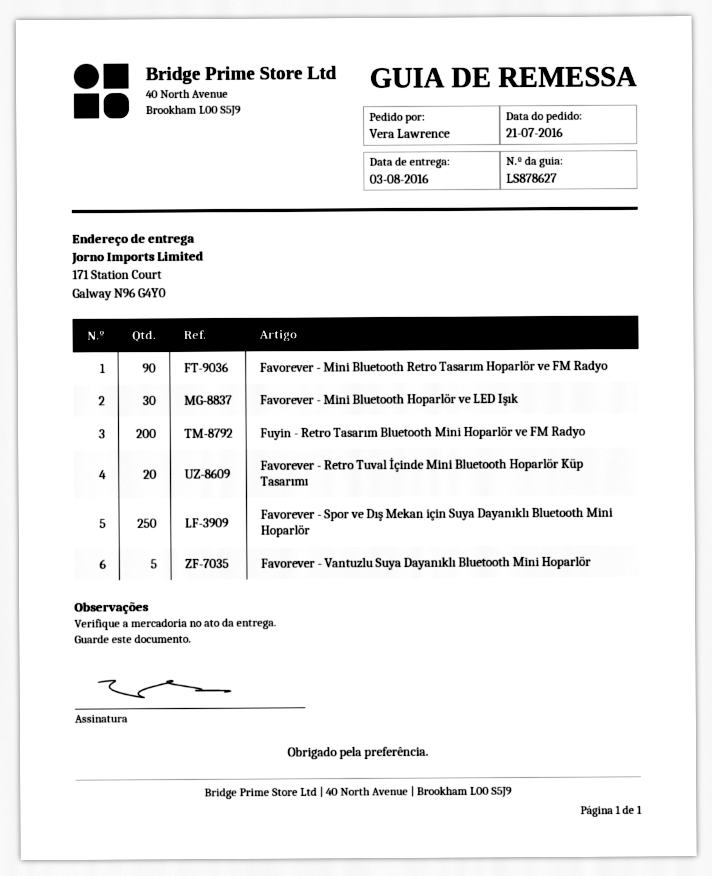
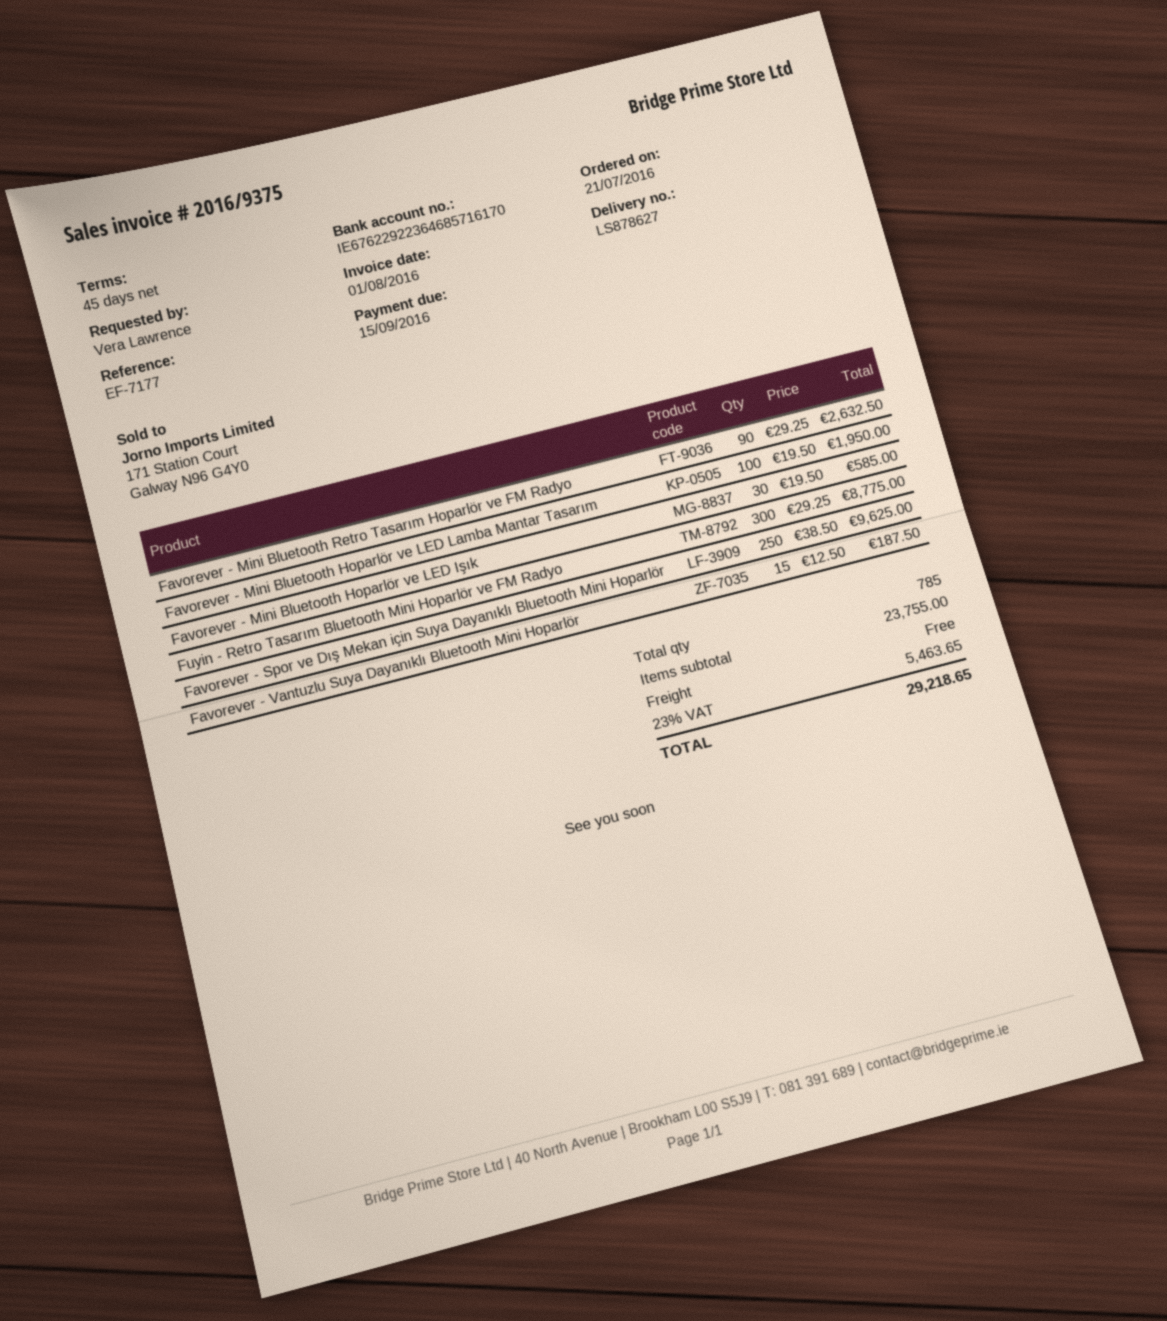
Fuyin - Retro Tasarım Bluetooth Mini Hoparlör ve FM Radyo: 200 -> 300
Favorever - Retro Tuval İçinde Mini Bluetooth Hoparlör Küp Tasarımı: 20 -> none
Favorever - Vantuzlu Suya Dayanıklı Bluetooth Mini Hoparlör: 5 -> 15
Favorever - Mini Bluetooth Hoparlör ve LED Lamba Mantar Tasarım: none -> 100

